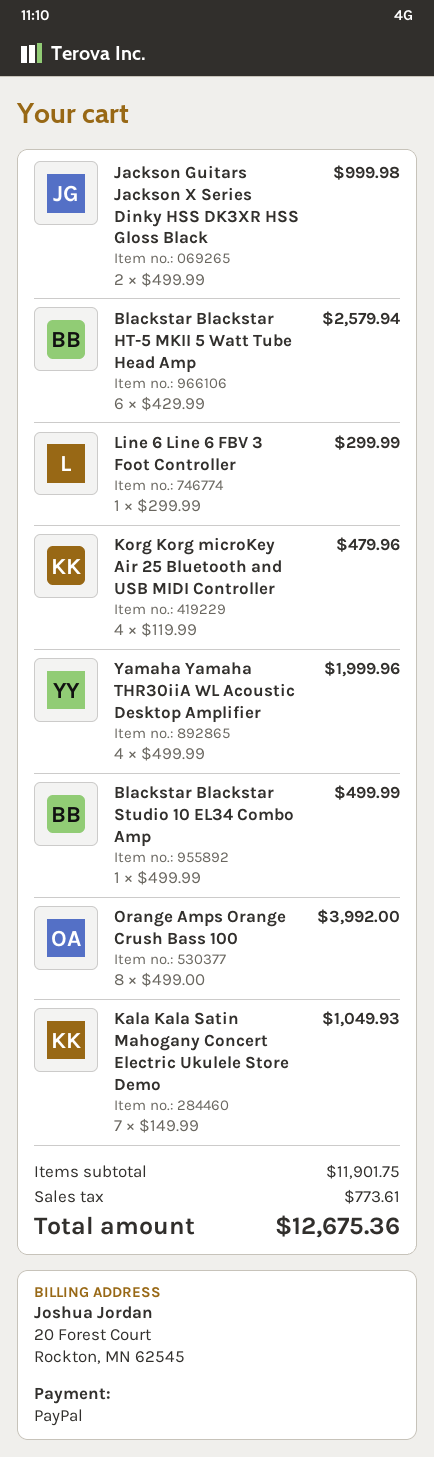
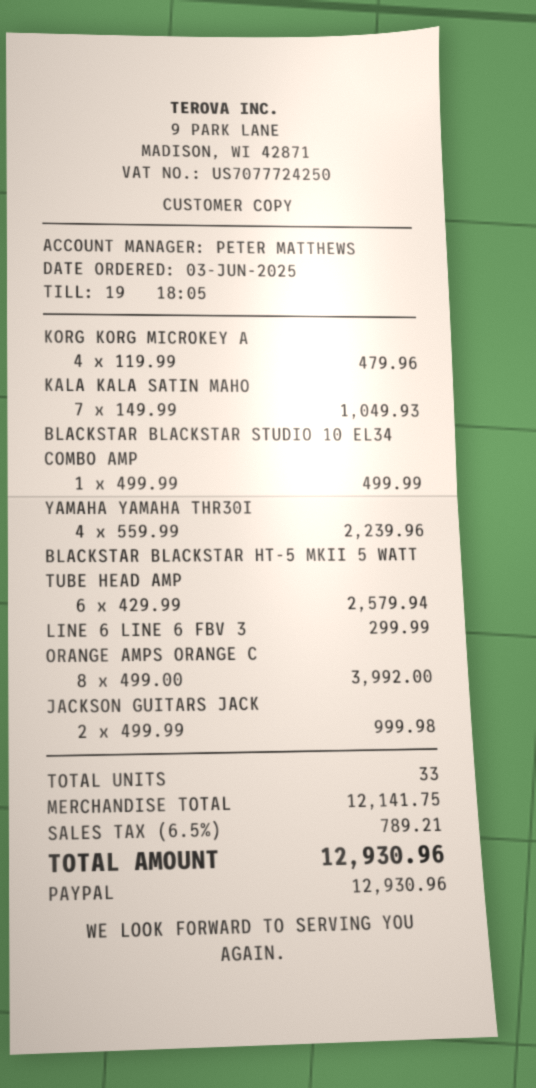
Yamaha Yamaha THR30iiA WL Acoustic Desktop Amplifier: 4 x 499.99 = 1999.96 -> 4 x 559.99 = 2239.96
subtotal: 11901.75 -> 12141.75
tax: 773.61 -> 789.21
total: 12675.36 -> 12930.96

